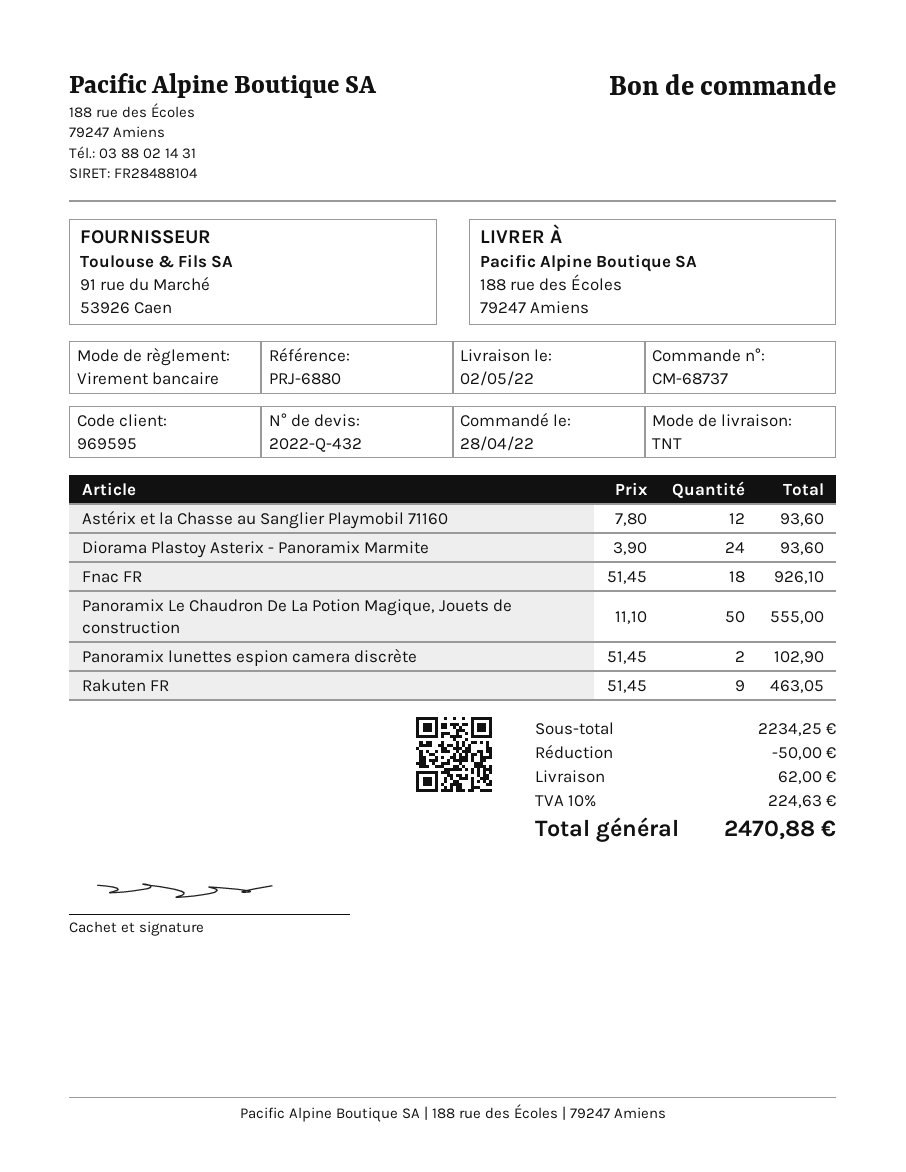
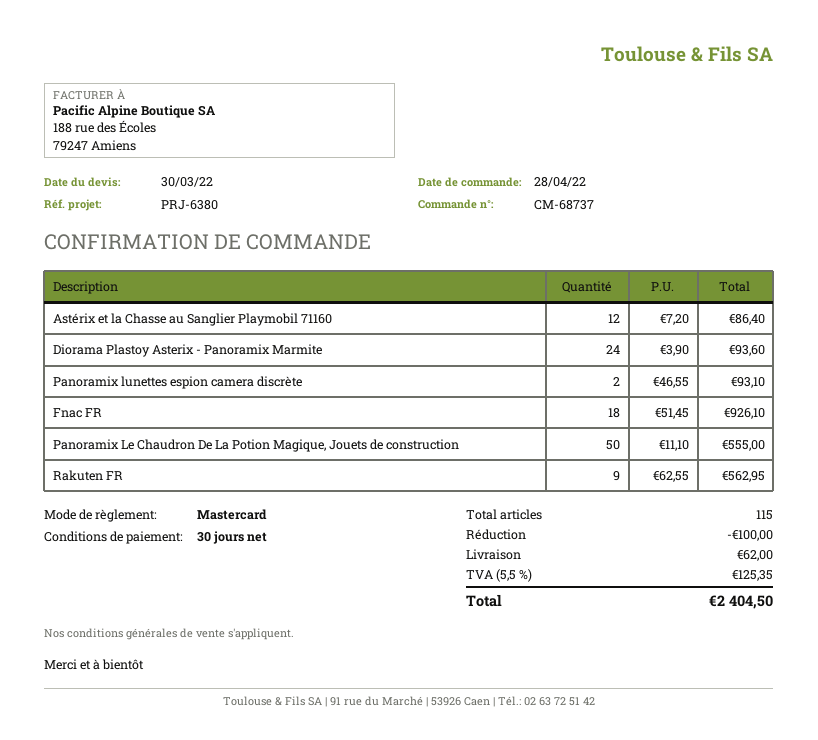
reference: PRJ-6880 -> PRJ-6380
payment method: bank transfer -> Mastercard
Astérix et la Chasse au Sanglier Playmobil 71160: 12 x 7.80 = 93.60 -> 12 x 7.20 = 86.40
Panoramix lunettes espion camera discrète: 2 x 51.45 = 102.90 -> 2 x 46.55 = 93.10
Rakuten FR: 9 x 51.45 = 463.05 -> 9 x 62.55 = 562.95
discount: 50.00 -> 100.00
tax: 10% = 224.63 -> 5.5% = 125.35
total: 2470.88 -> 2404.50

